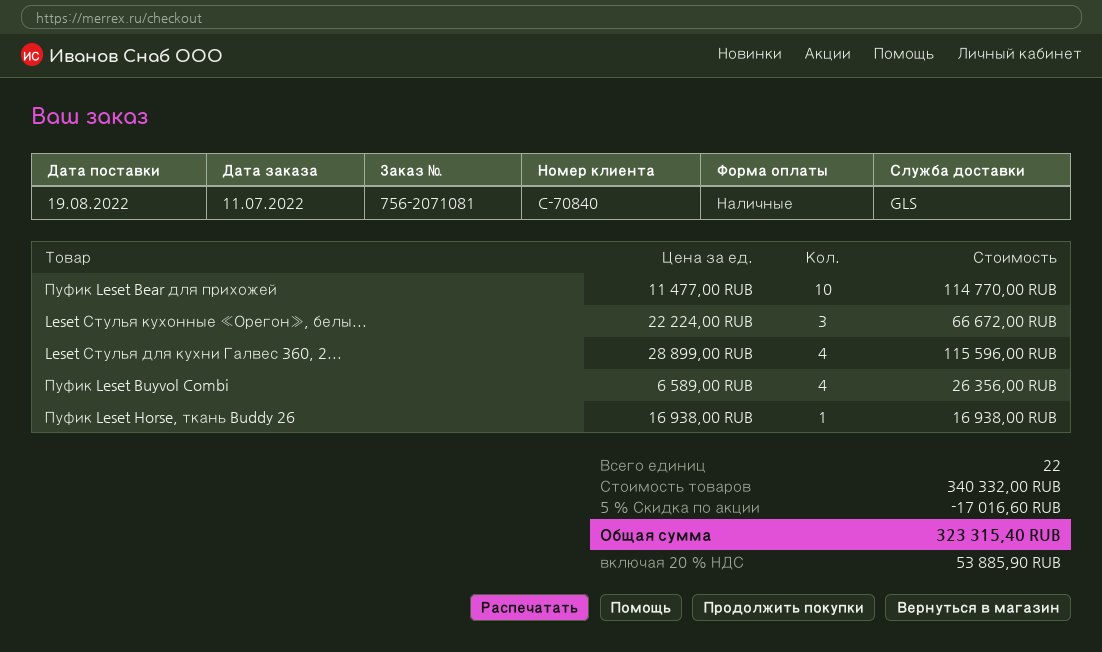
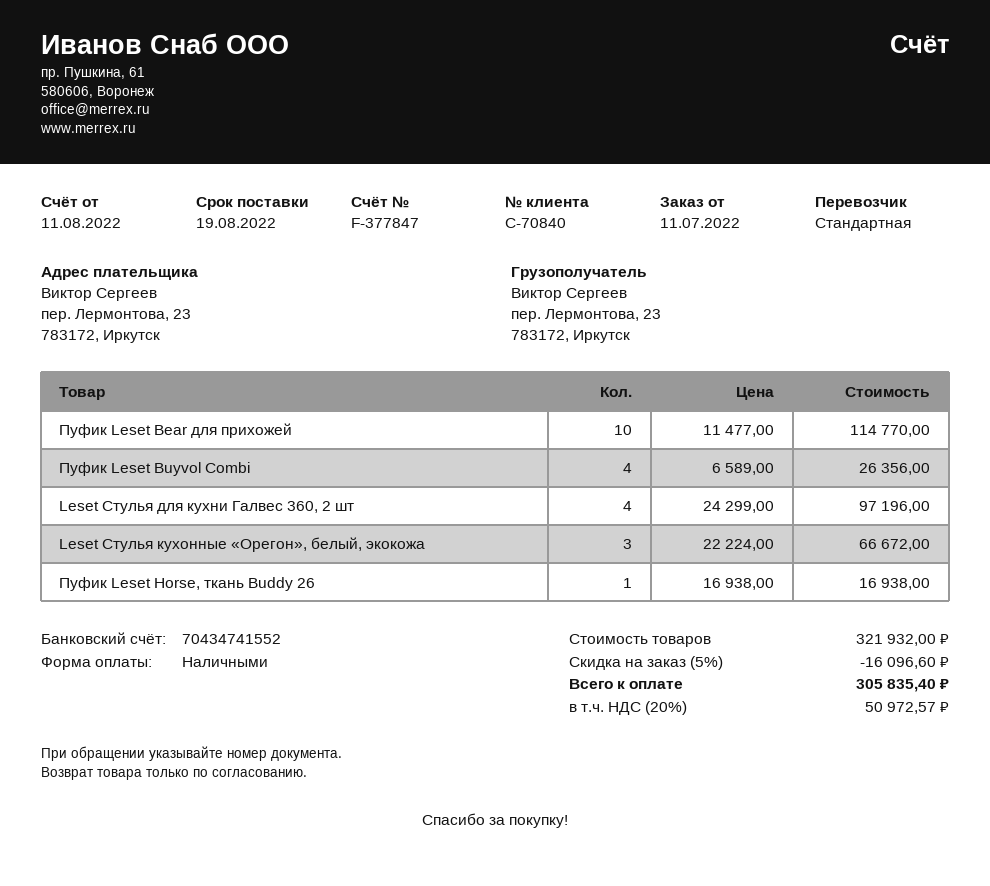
shipping method: GLS -> standard
Leset Стулья для кухни Галвес 360, 2...: 4 x 28899.00 = 115596.00 -> 4 x 24299.00 = 97196.00
subtotal: 340332.00 -> 321932.00
discount: 5% = 17016.60 -> 5% = 16096.60
tax: 20% = 53885.90 -> 20% = 50972.57
total: 323315.40 -> 305835.40

